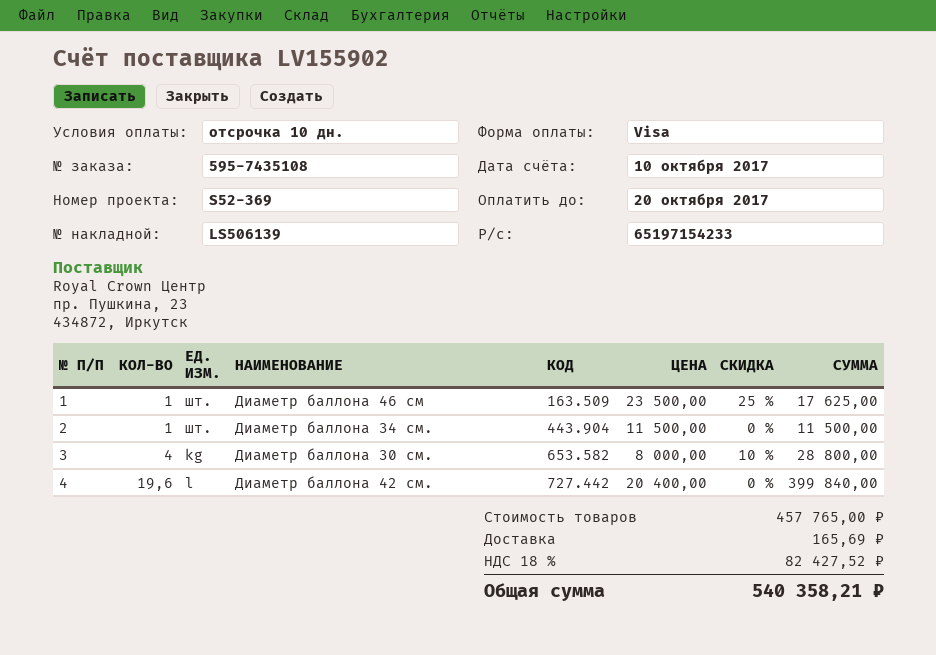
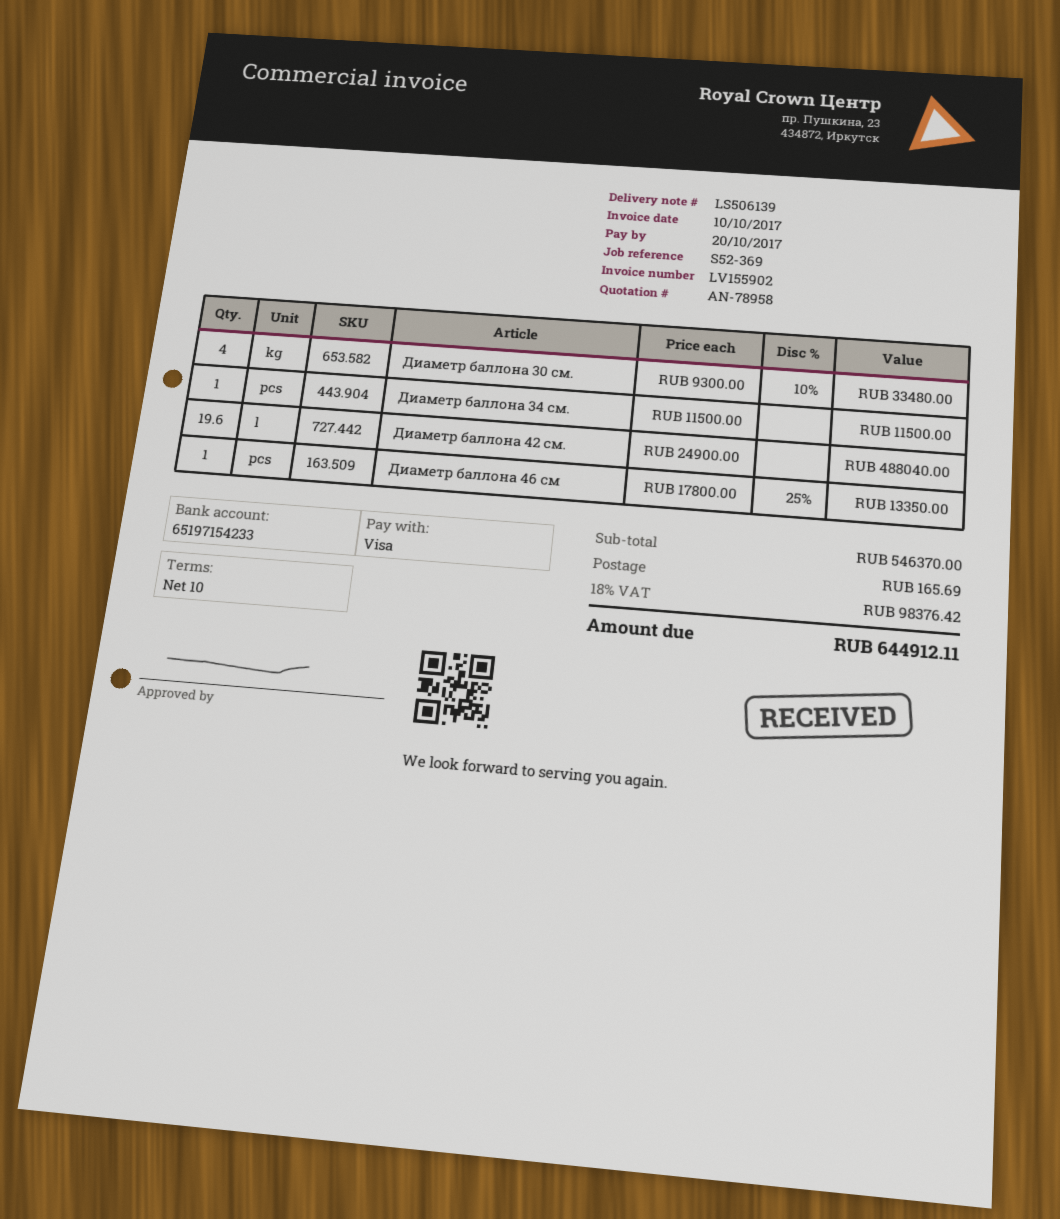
Диаметр баллона 46 см: 1 x 23500.00 - 25% = 17625.00 -> 1 x 17800.00 - 25% = 13350.00
Диаметр баллона 30 см.: 4 x 8000.00 - 10% = 28800.00 -> 4 x 9300.00 - 10% = 33480.00
Диаметр баллона 42 см.: 19.6 x 20400.00 = 399840.00 -> 19.6 x 24900.00 = 488040.00
subtotal: 457765.00 -> 546370.00
tax: 18% = 82427.52 -> 18% = 98376.42
total: 540358.21 -> 644912.11

